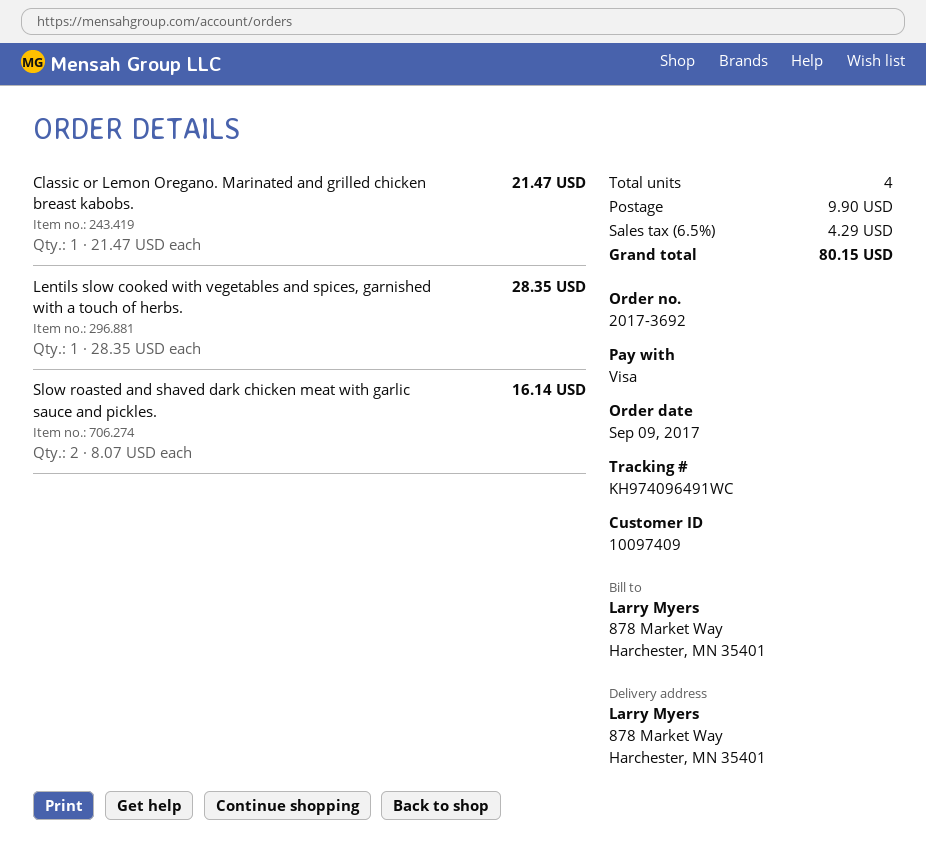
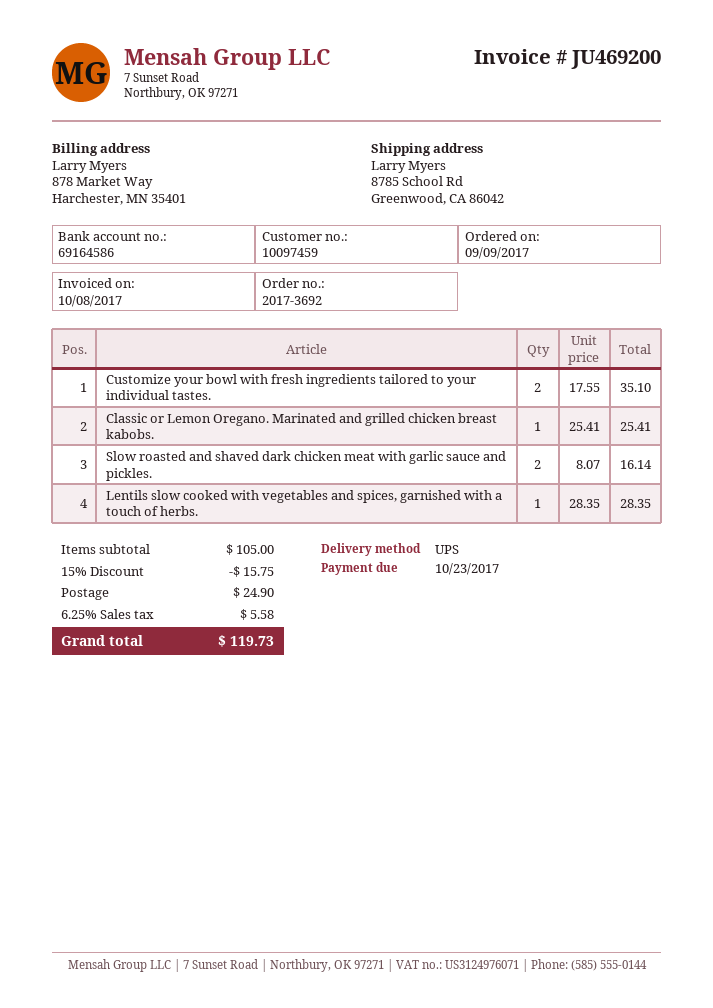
customer number: 10097409 -> 10097459
ship to: 878 Market Way, Harchester, MN 35401 -> 8785 School Rd, Greenwood, CA 86042
Classic or Lemon Oregano. Marinated and grilled chicken breast kabobs.: 1 x 21.47 = 21.47 -> 1 x 25.41 = 25.41
Customize your bowl with fresh ingredients tailored to your individual tastes.: none -> 2 x 17.55 = 35.10
discount: none -> 15% = 15.75
shipping: 9.90 -> 24.90
tax: 6.5% = 4.29 -> 6.25% = 5.58
total: 80.15 -> 119.73

